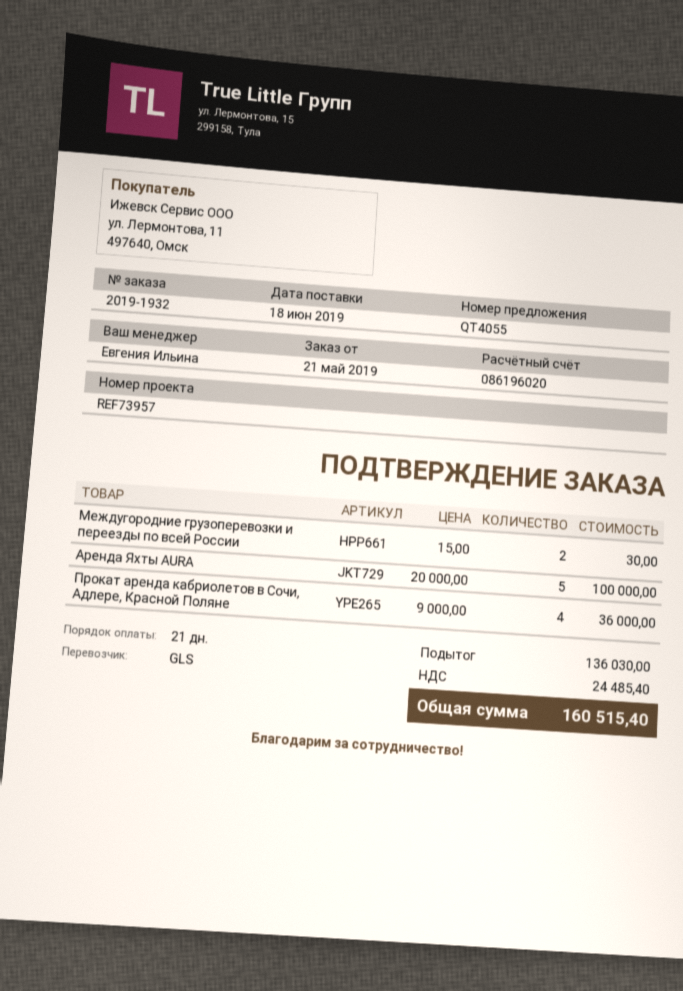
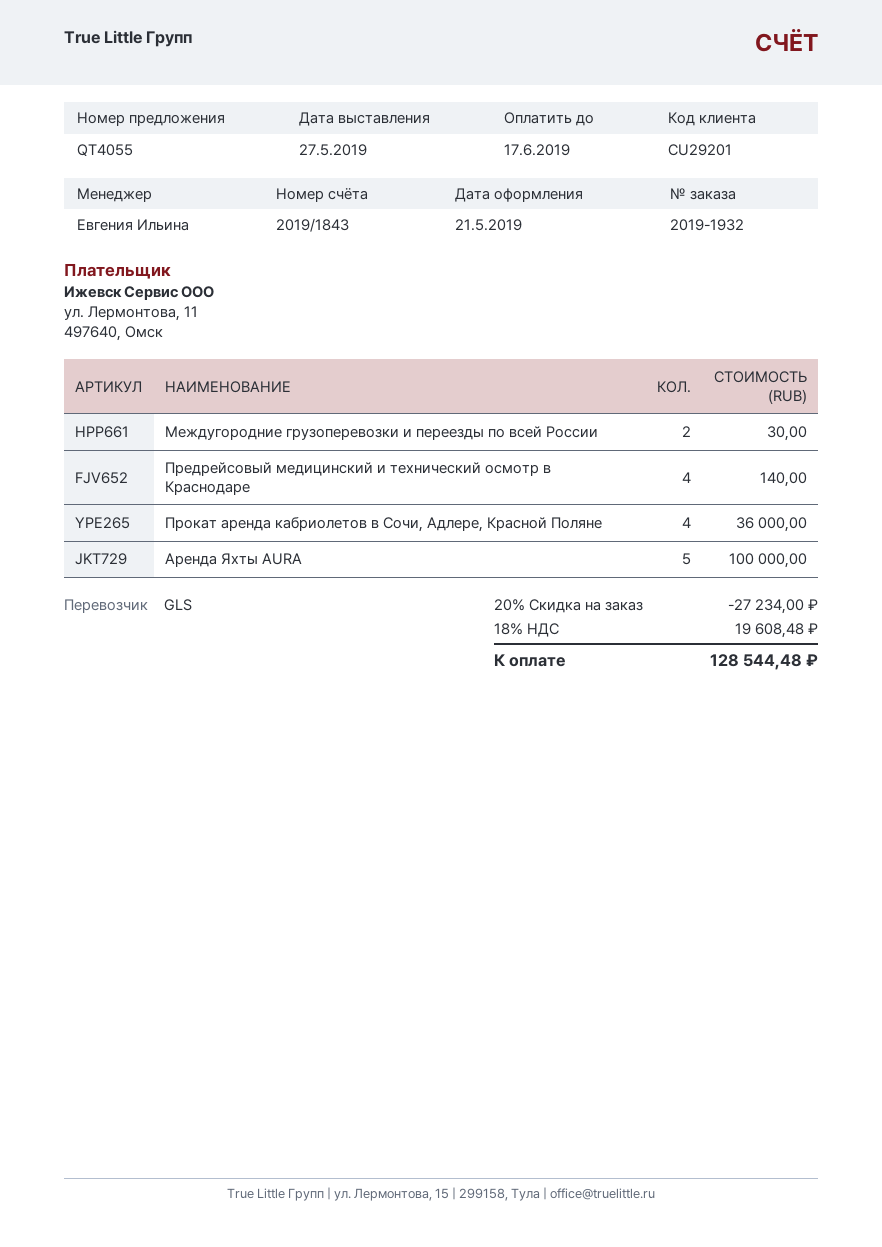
Предрейсовый медицинский и технический осмотр в Краснодаре: none -> 4 for 140.00
discount: none -> 20% = 27234.00
tax: 24485.40 -> 19608.48
total: 160515.40 -> 128544.48

